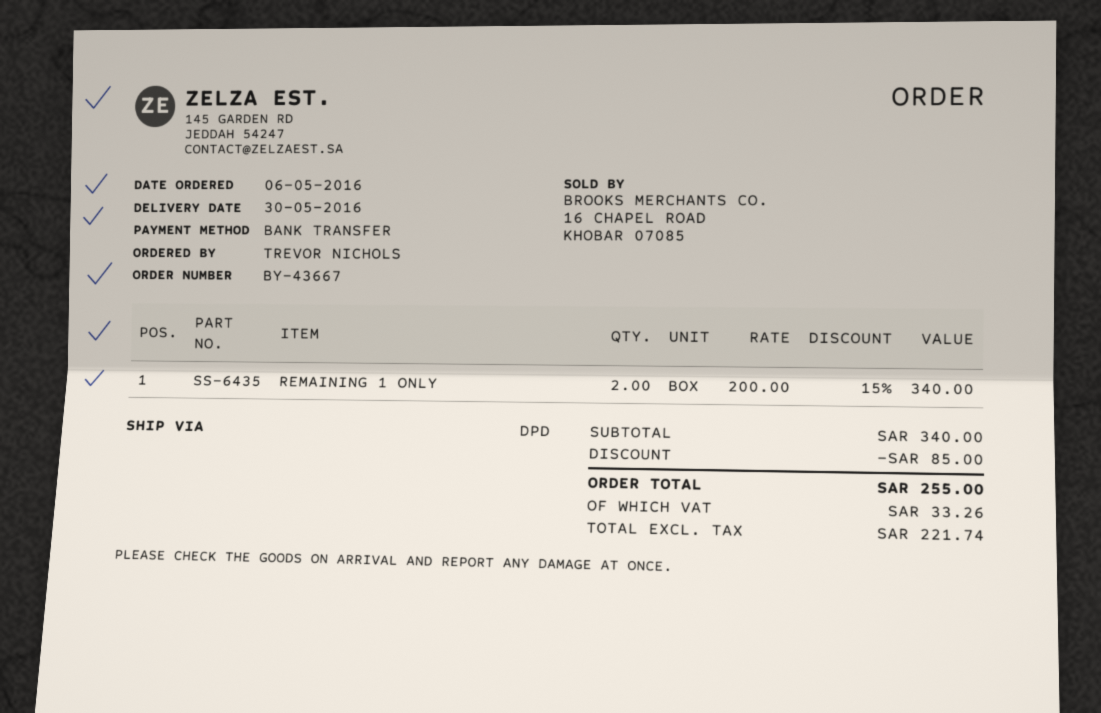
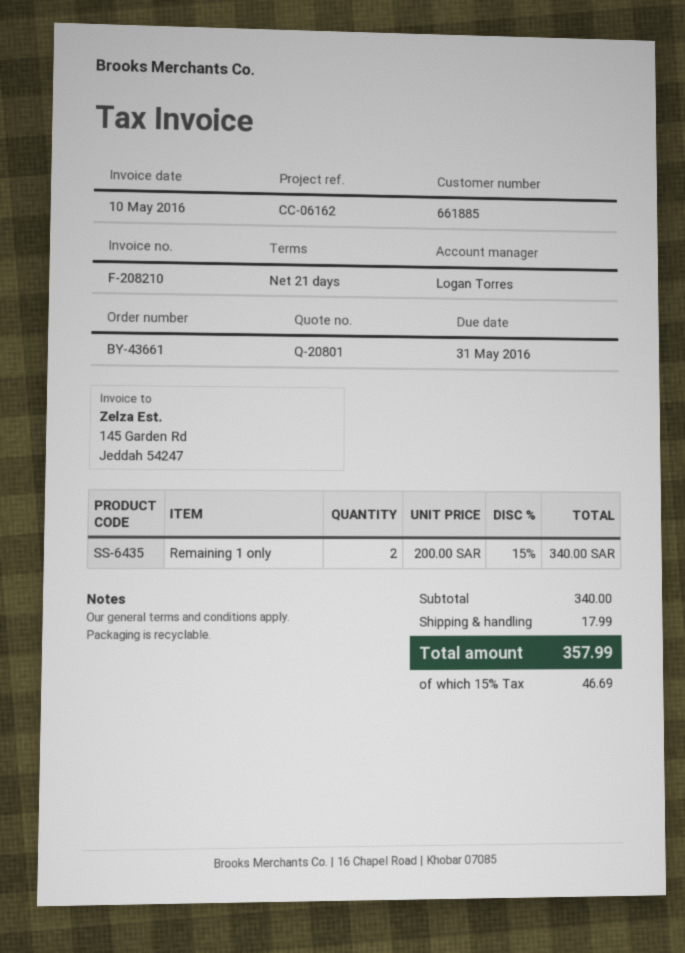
order number: BY-43667 -> BY-43661
discount: 85.00 -> none
shipping: none -> 17.99
tax: 33.26 -> 46.69
total: 255.00 -> 357.99

